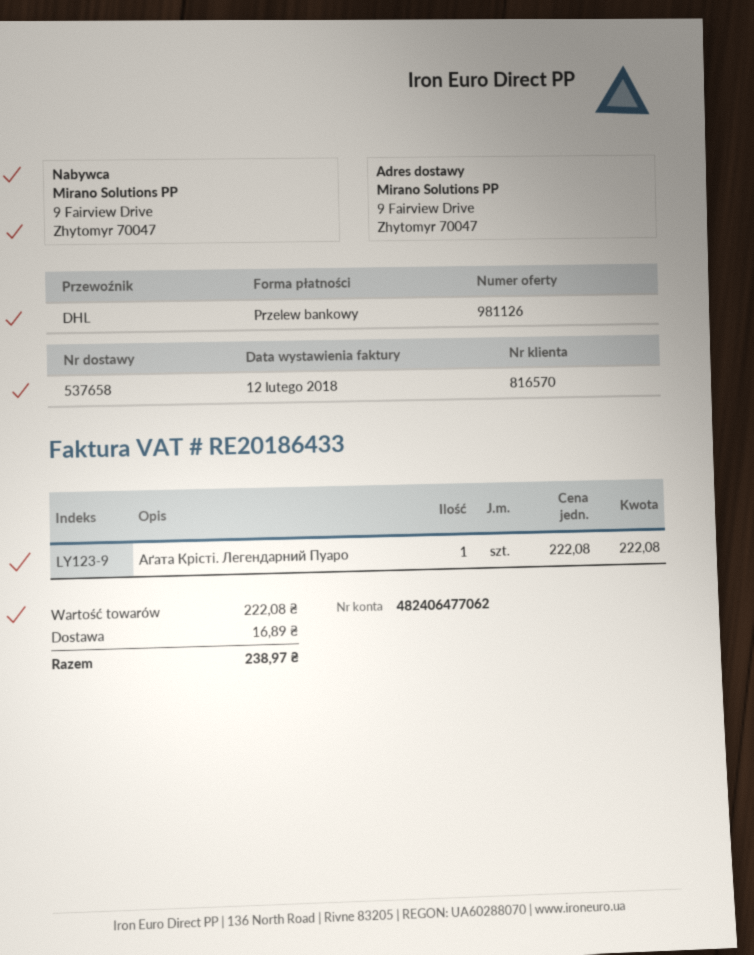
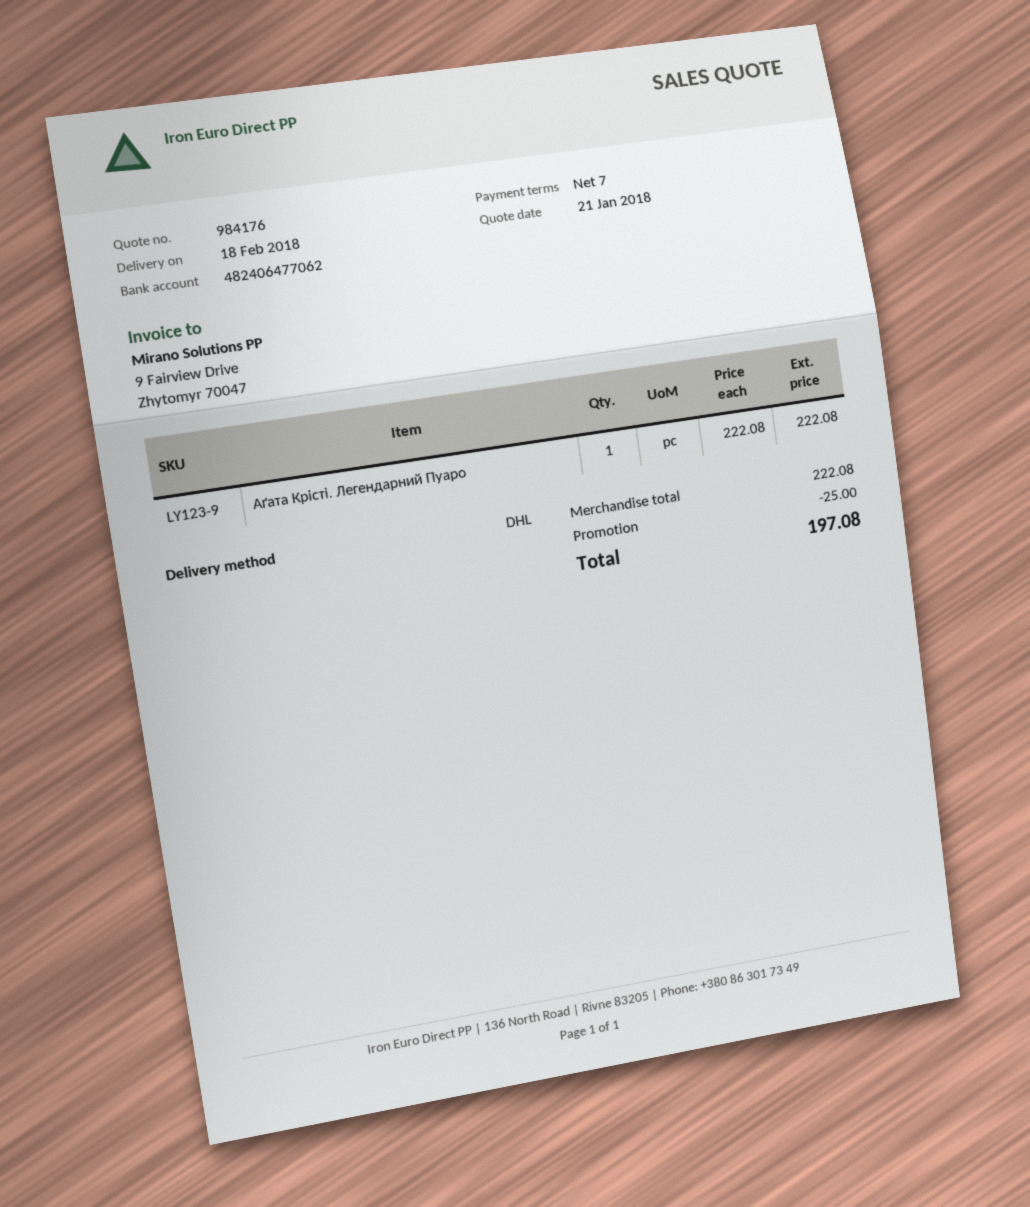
quote number: 981126 -> 984176
discount: none -> 25.00
shipping: 16.89 -> none
total: 238.97 -> 197.08

